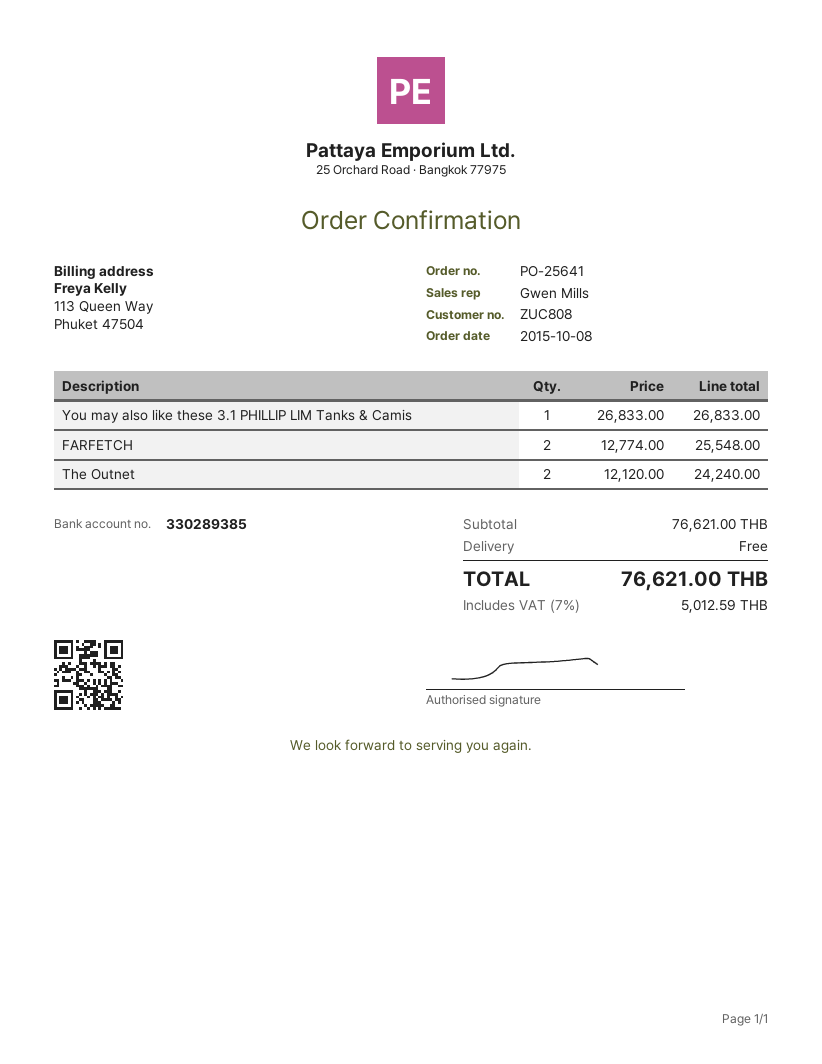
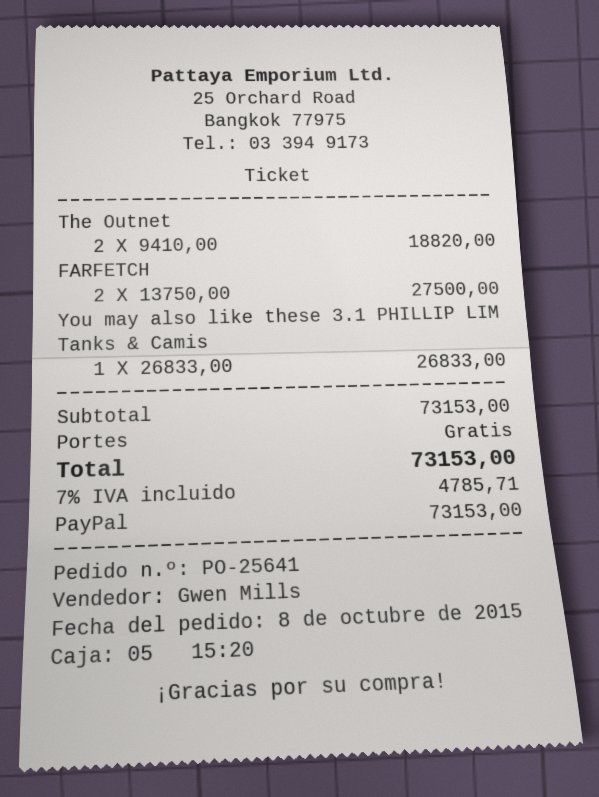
FARFETCH: 2 x 12774.00 = 25548.00 -> 2 x 13750.00 = 27500.00
The Outnet: 2 x 12120.00 = 24240.00 -> 2 x 9410.00 = 18820.00
subtotal: 76621.00 -> 73153.00
tax: 7% = 5012.59 -> 7% = 4785.71
total: 76621.00 -> 73153.00

